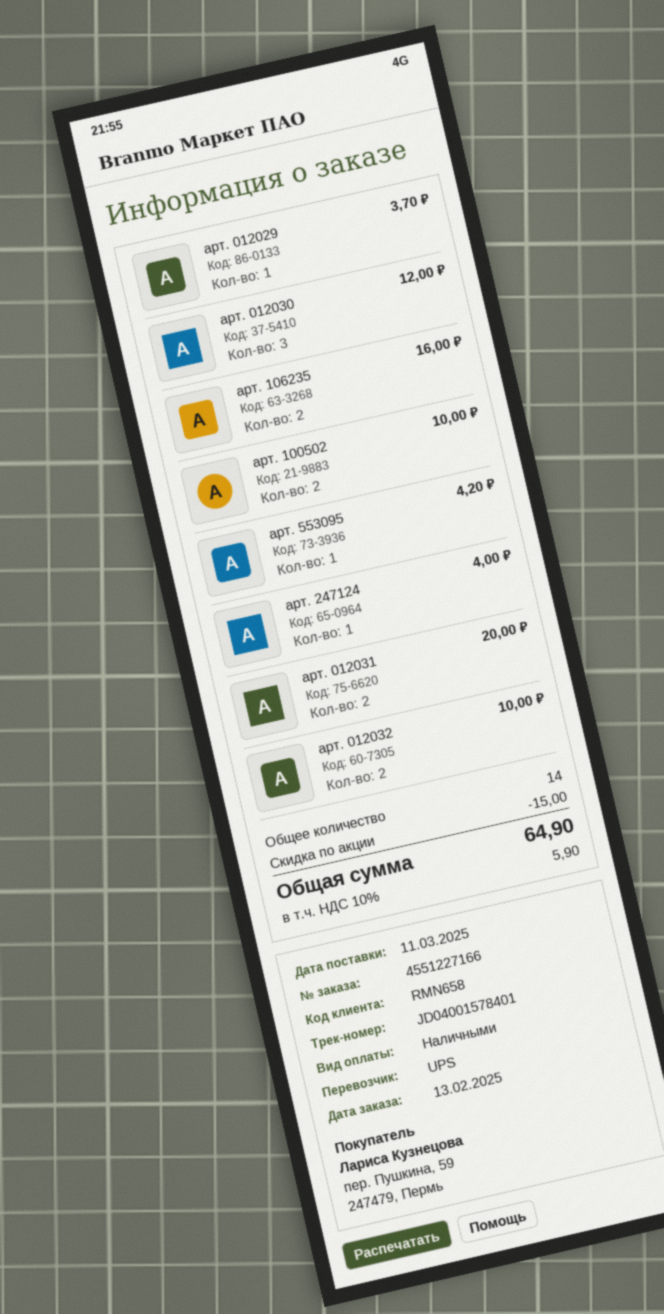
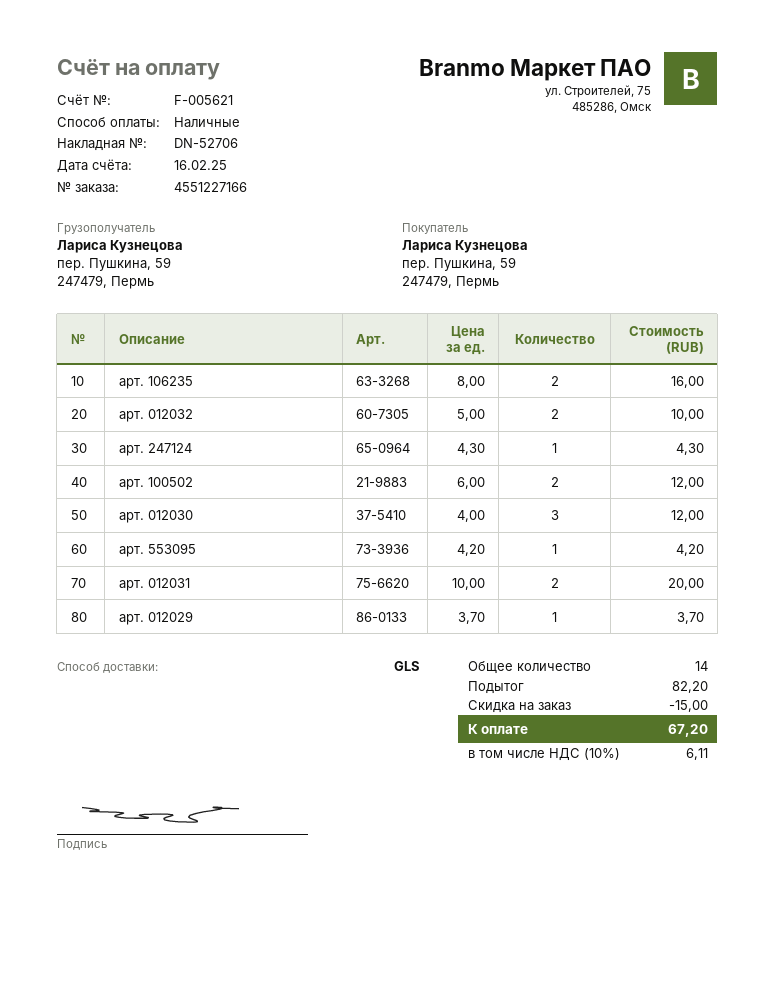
shipping method: UPS -> GLS
арт. 100502: 2 for 10.00 -> 2 for 12.00
арт. 247124: 1 for 4.00 -> 1 for 4.30
tax: 10% = 5.90 -> 10% = 6.11
total: 64.90 -> 67.20

